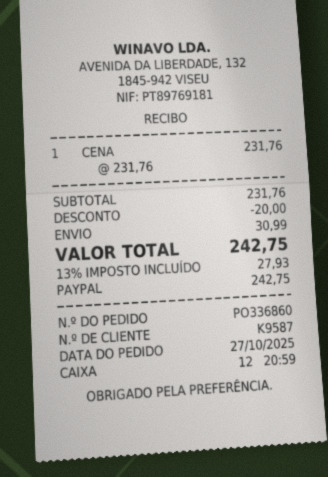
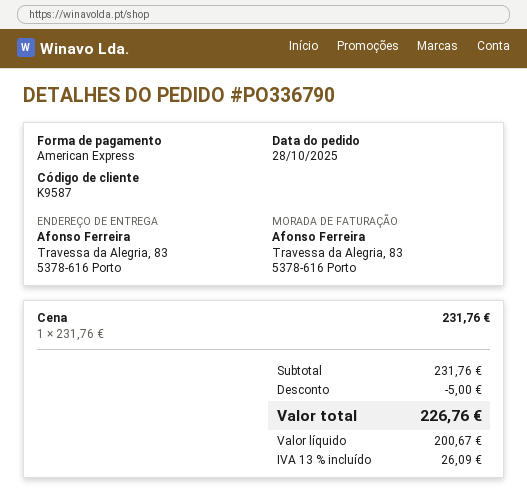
order number: PO336860 -> PO336790
order date: 2025-10-27 -> 2025-10-28
payment method: PayPal -> American Express
discount: 20.00 -> 5.00
shipping: 30.99 -> none
tax: 13% = 27.93 -> 13% = 26.09
total: 242.75 -> 226.76

